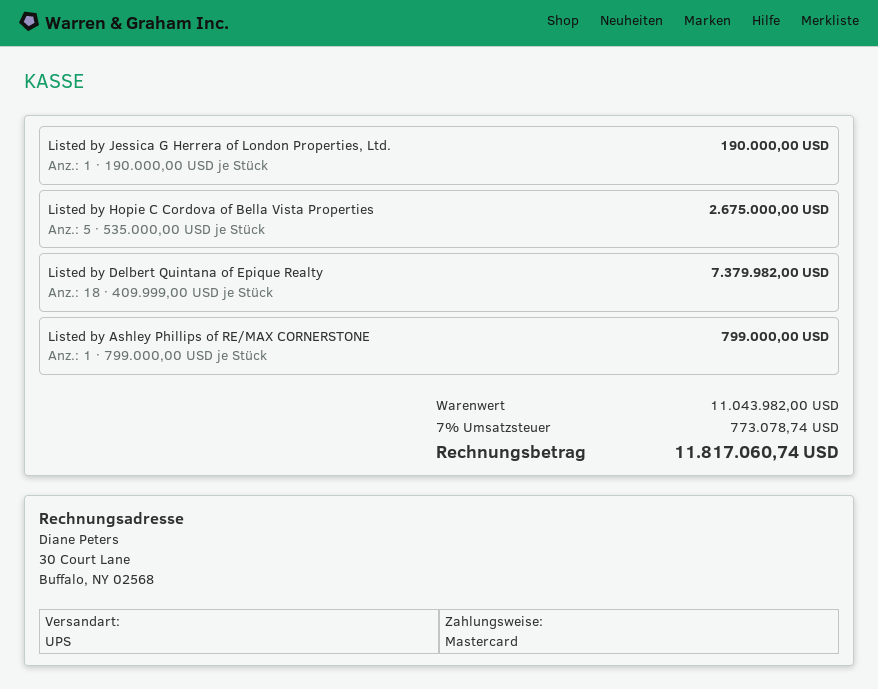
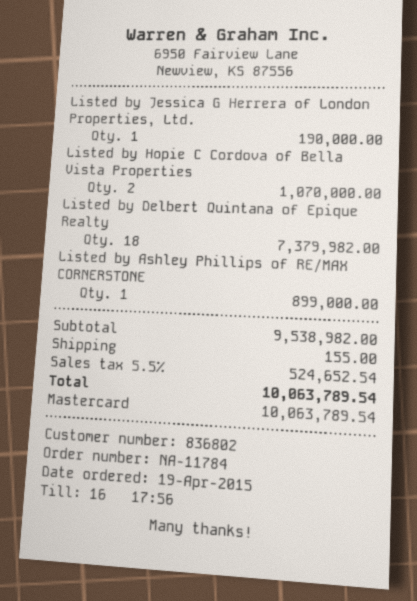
Listed by Hopie C Cordova of Bella Vista Properties: 5 for 2675000.00 -> 2 for 1070000.00
Listed by Ashley Phillips of RE/MAX CORNERSTONE: 1 for 799000.00 -> 1 for 899000.00
subtotal: 11043982.00 -> 9538982.00
shipping: none -> 155.00
tax: 7% = 773078.74 -> 5.5% = 524652.54
total: 11817060.74 -> 10063789.54

